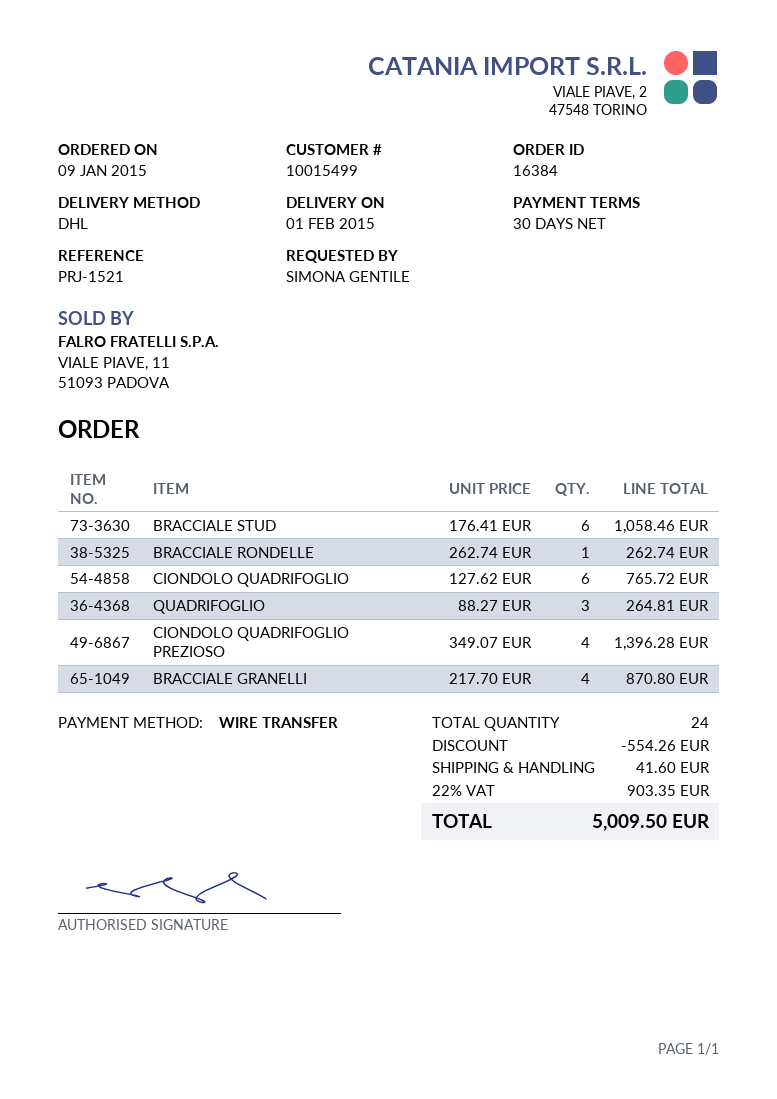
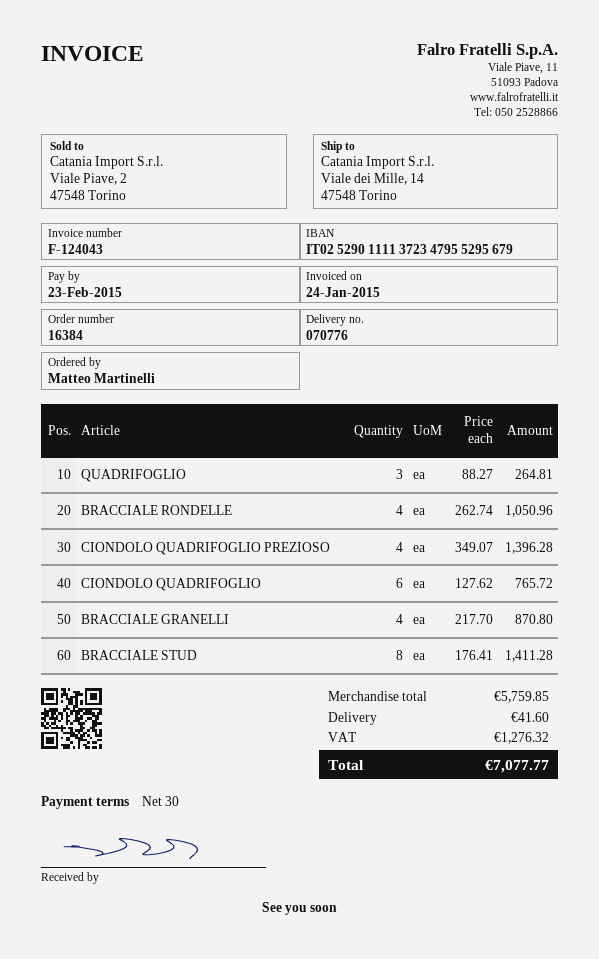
ordered by: SIMONA GENTILE -> Matteo Martinelli
BRACCIALE STUD: 6 x 176.41 = 1058.46 -> 8 x 176.41 = 1411.28
BRACCIALE RONDELLE: 1 x 262.74 = 262.74 -> 4 x 262.74 = 1050.96
discount: 554.26 -> none
tax: 903.35 -> 1276.32
total: 5009.50 -> 7077.77

